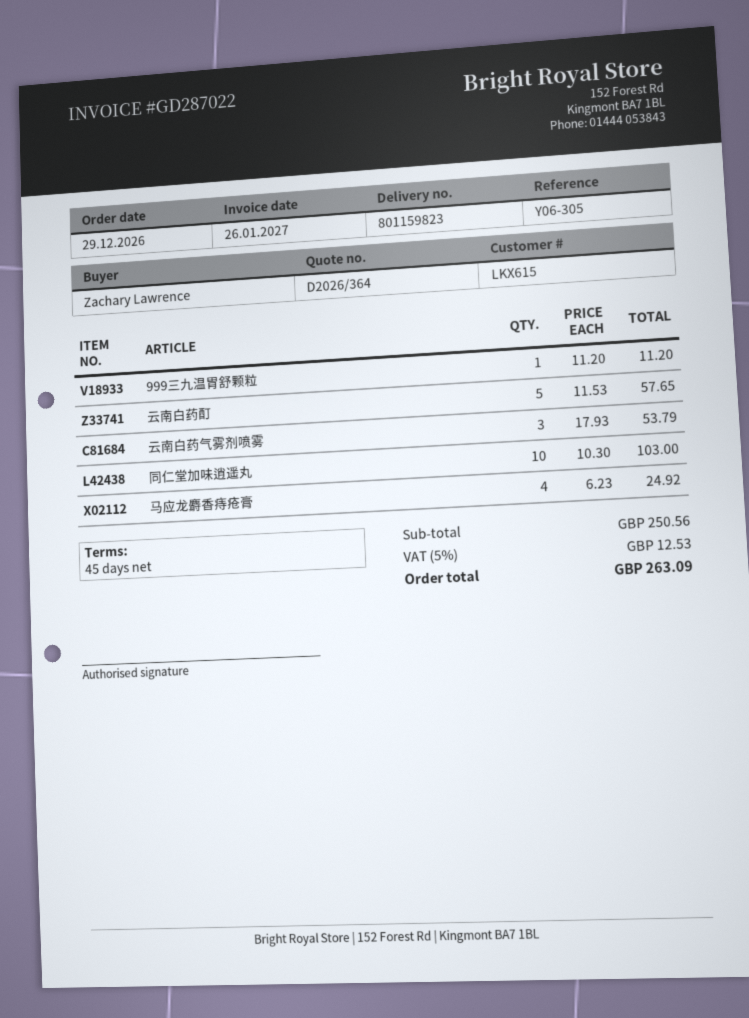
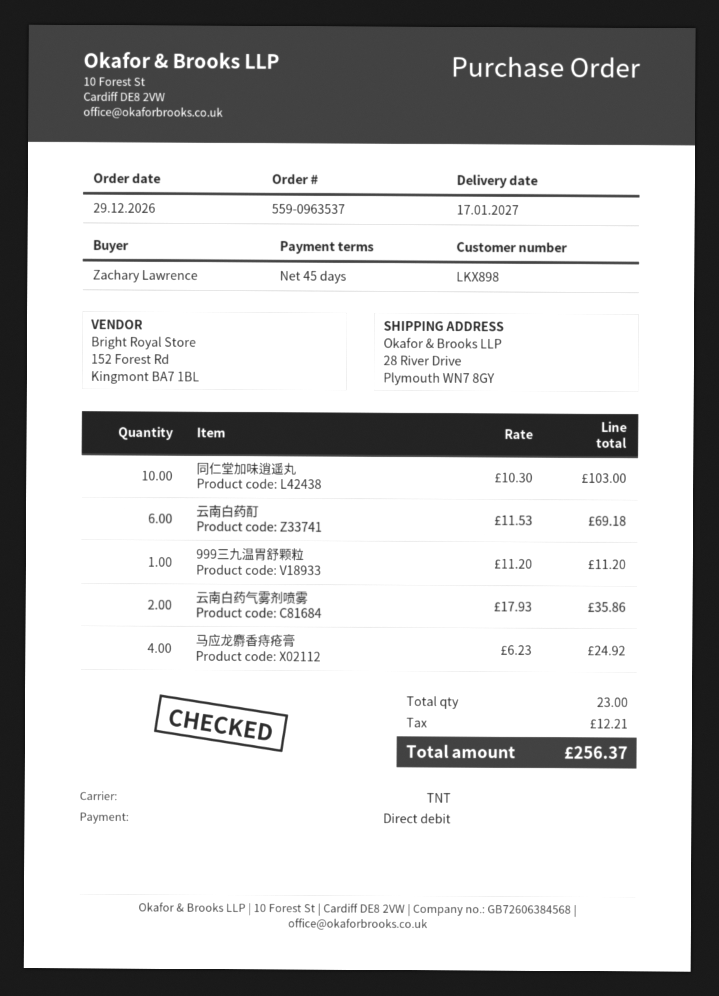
customer number: LKX615 -> LKX898
云南白药酊: 5 x 11.53 = 57.65 -> 6 x 11.53 = 69.18
云南白药气雾剂喷雾: 3 x 17.93 = 53.79 -> 2 x 17.93 = 35.86
tax: 12.53 -> 12.21
total: 263.09 -> 256.37

